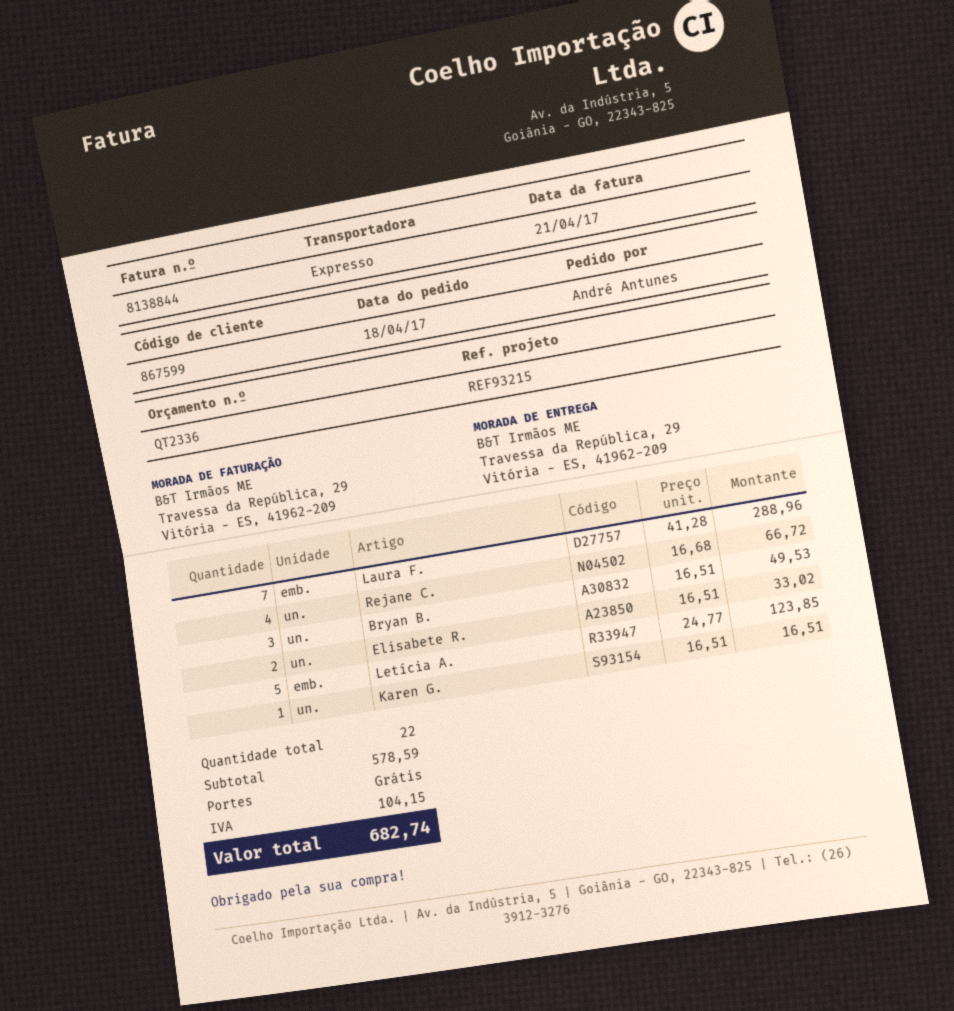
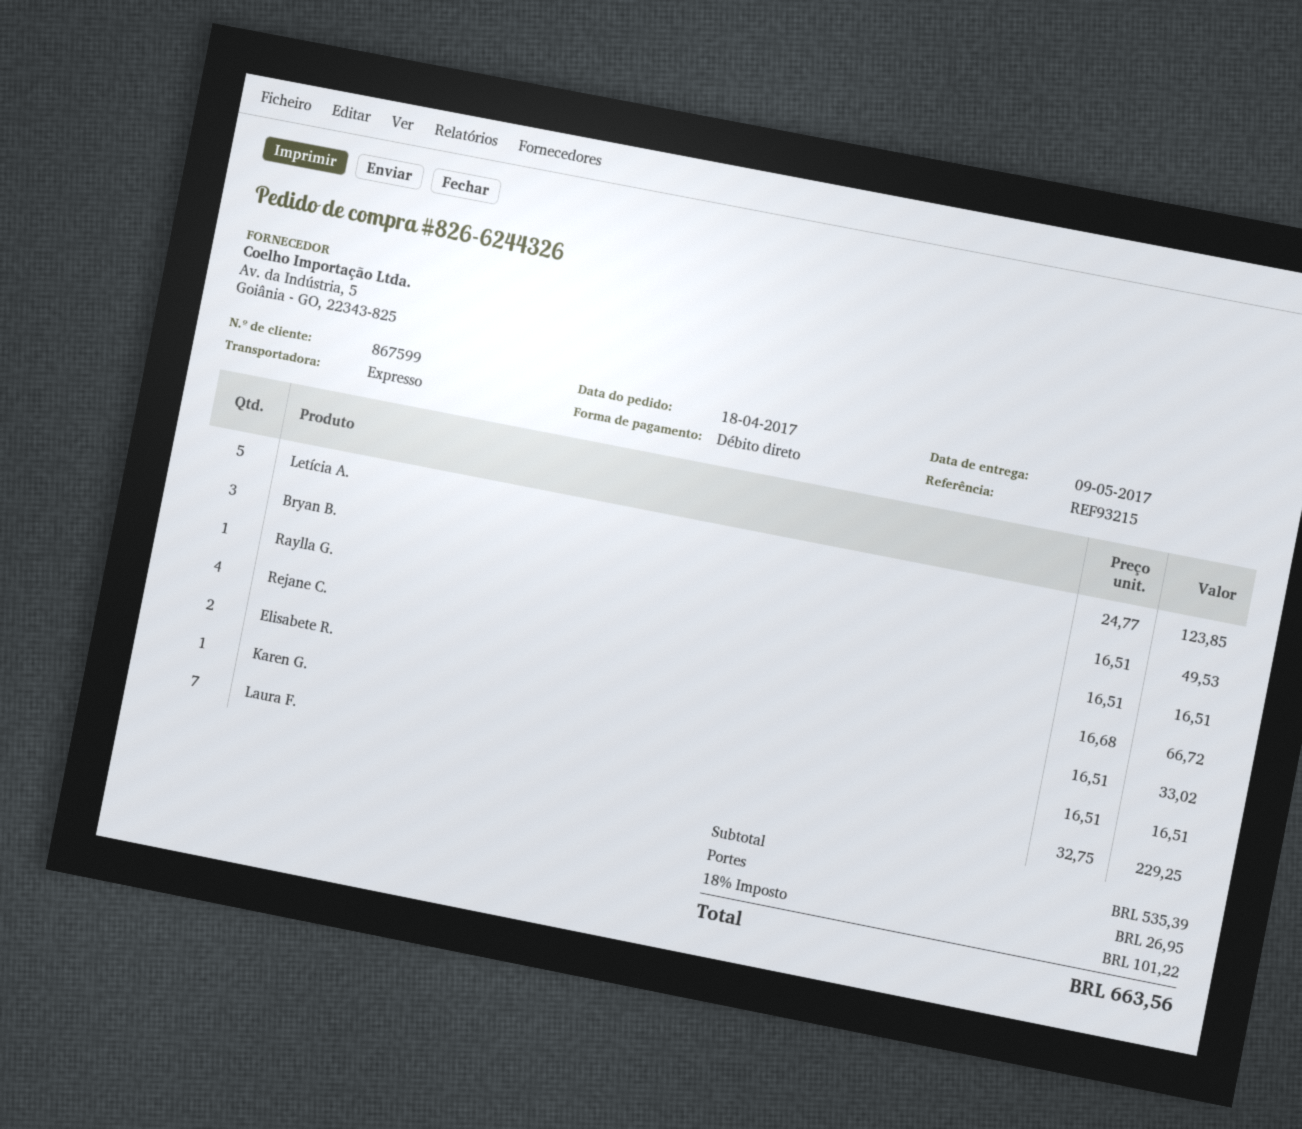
Laura F.: 7 x 41.28 = 288.96 -> 7 x 32.75 = 229.25
Raylla G.: none -> 1 x 16.51 = 16.51
subtotal: 578.59 -> 535.39
shipping: 0.00 -> 26.95
tax: 104.15 -> 101.22
total: 682.74 -> 663.56

